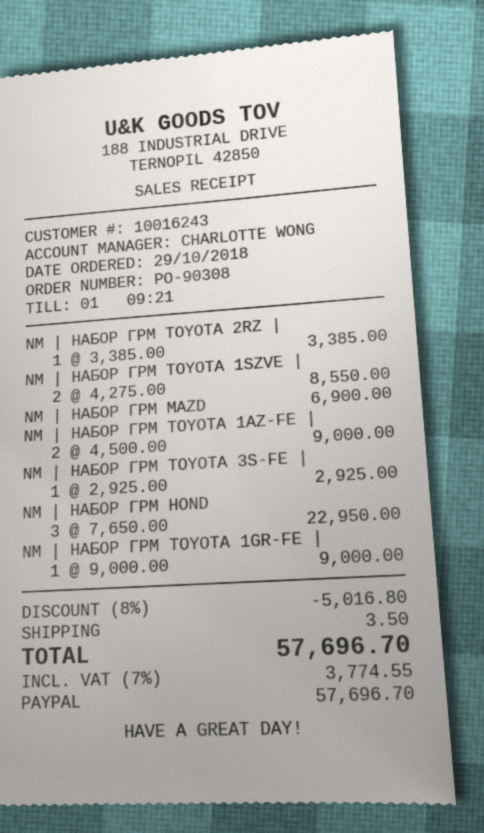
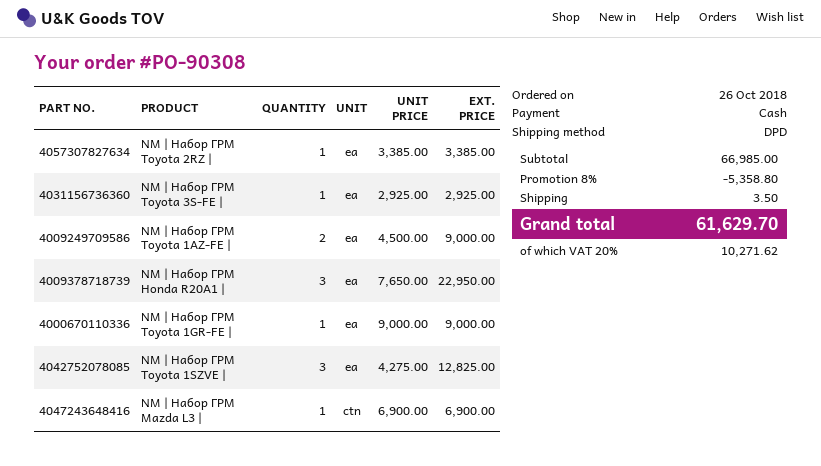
order date: 2018-10-29 -> 2018-10-26
payment method: PayPal -> cash
NM | НАБОР ГРМ TOYOTA 1SZVE |: 2 x 4275.00 = 8550.00 -> 3 x 4275.00 = 12825.00
discount: 8% = 5016.80 -> 8% = 5358.80
tax: 7% = 3774.55 -> 20% = 10271.62
total: 57696.70 -> 61629.70

